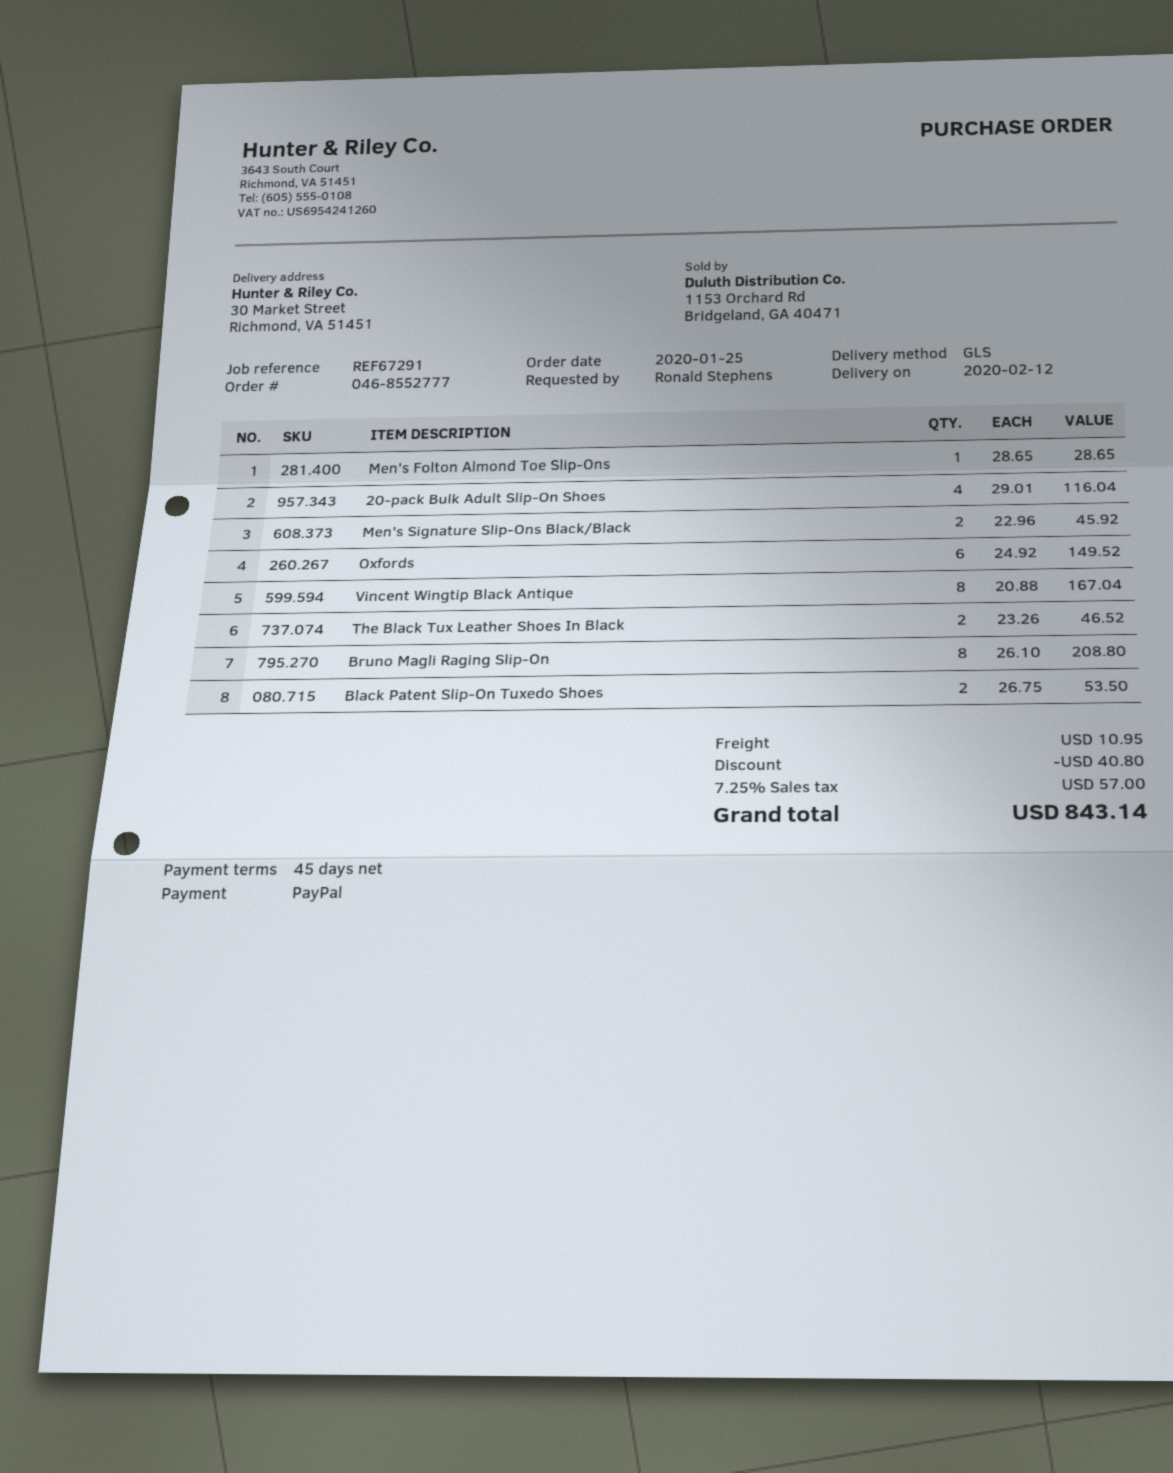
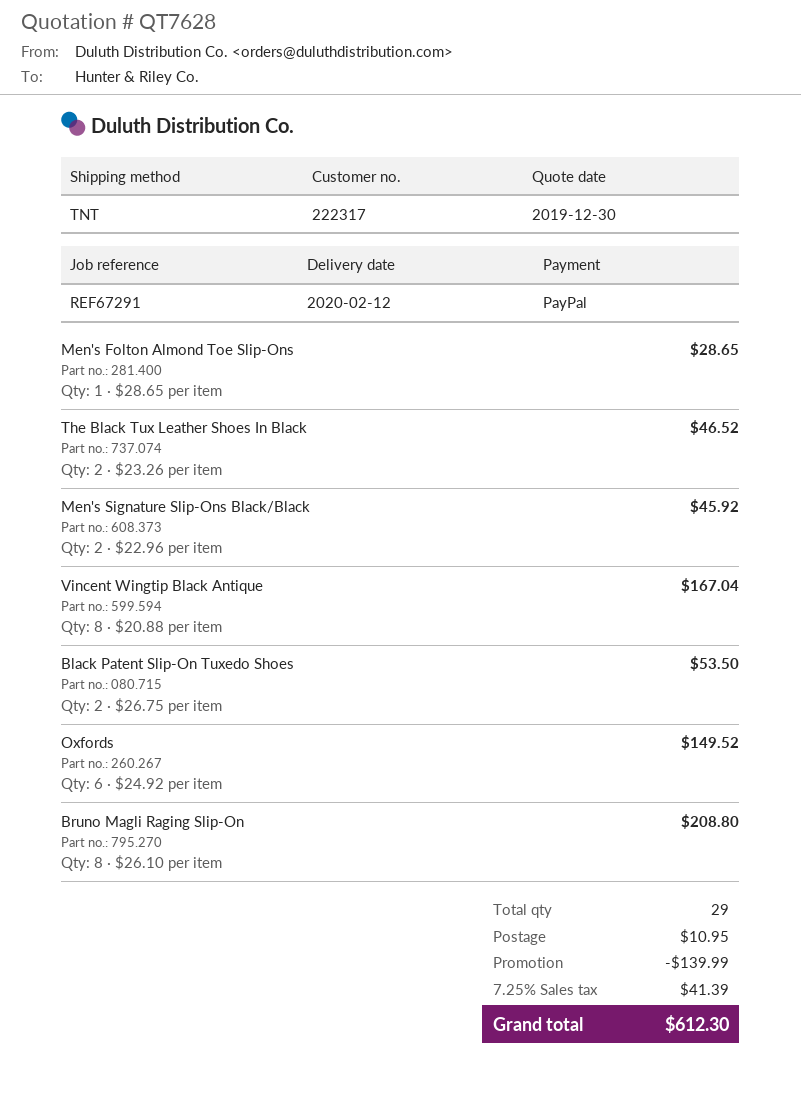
shipping method: GLS -> TNT
20-pack Bulk Adult Slip-On Shoes: 4 x 29.01 = 116.04 -> none
discount: 40.80 -> 139.99
tax: 7.25% = 57.00 -> 7.25% = 41.39
total: 843.14 -> 612.30

